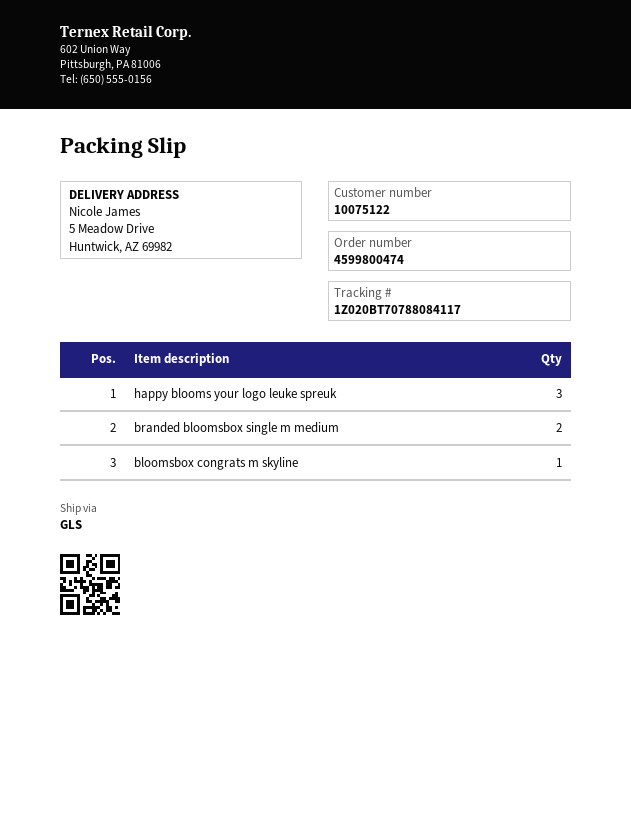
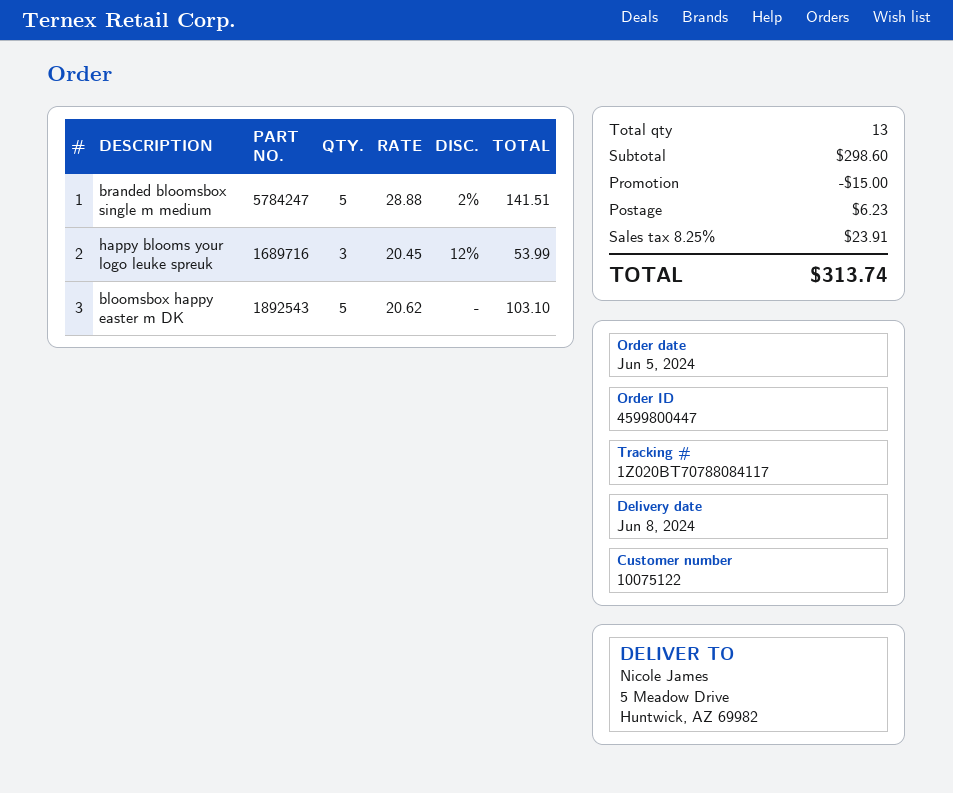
order number: 4599800474 -> 4599800447
branded bloomsbox single m medium: 2 -> 5
bloomsbox congrats m skyline: 1 -> none
bloomsbox happy easter m DK: none -> 5

